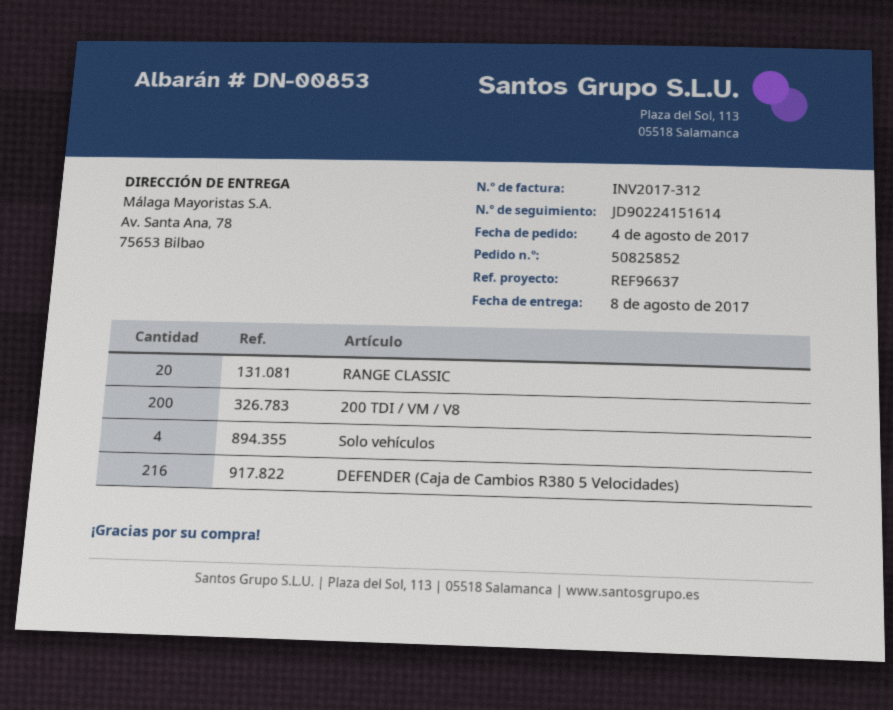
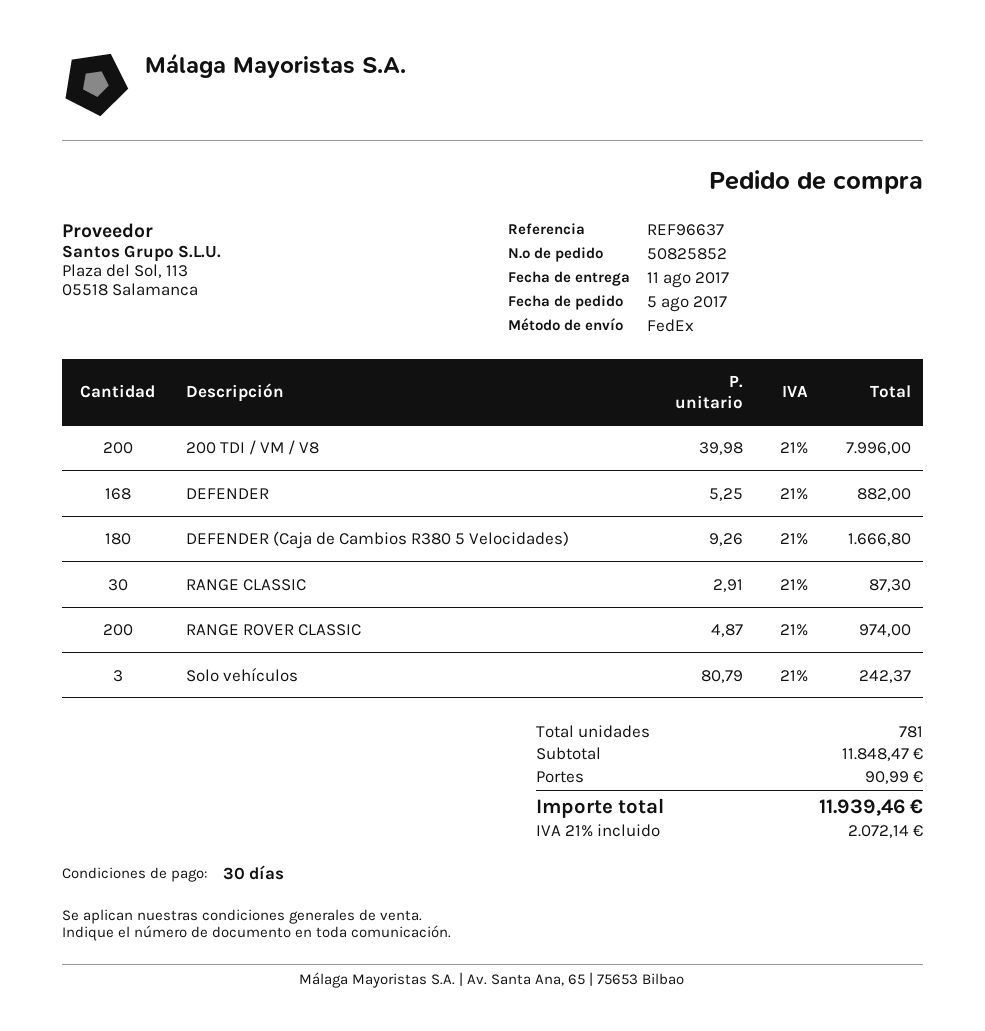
order date: 2017-08-04 -> 2017-08-05
delivery date: 2017-08-08 -> 2017-08-11
RANGE CLASSIC: 20 -> 30
Solo vehículos: 4 -> 3
DEFENDER (Caja de Cambios R380 5 Velocidades): 216 -> 180
DEFENDER: none -> 168
RANGE ROVER CLASSIC: none -> 200

